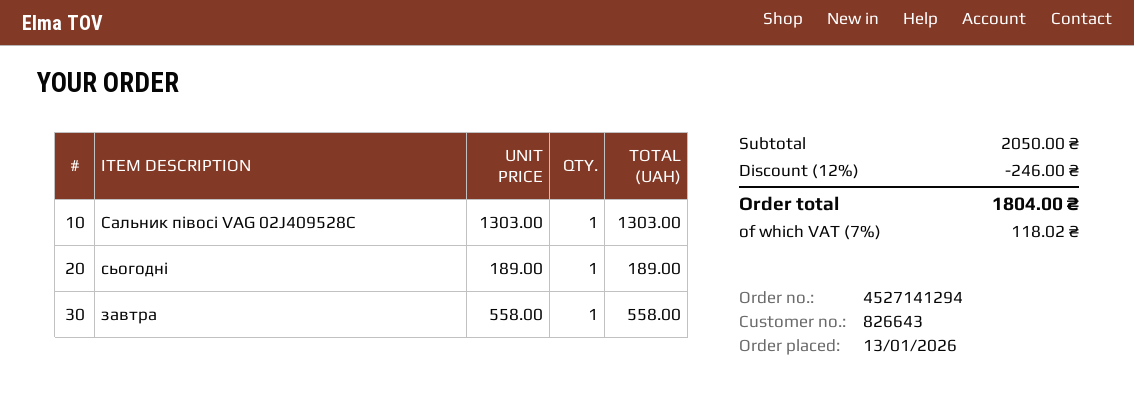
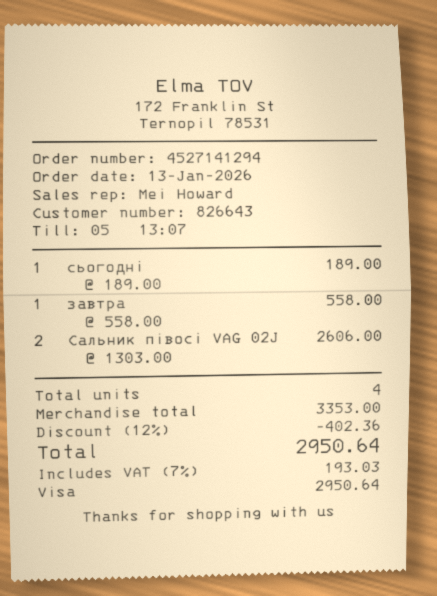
Сальник півосі VAG 02J409528C: 1 x 1303.00 = 1303.00 -> 2 x 1303.00 = 2606.00
subtotal: 2050.00 -> 3353.00
discount: 12% = 246.00 -> 12% = 402.36
tax: 7% = 118.02 -> 7% = 193.03
total: 1804.00 -> 2950.64

